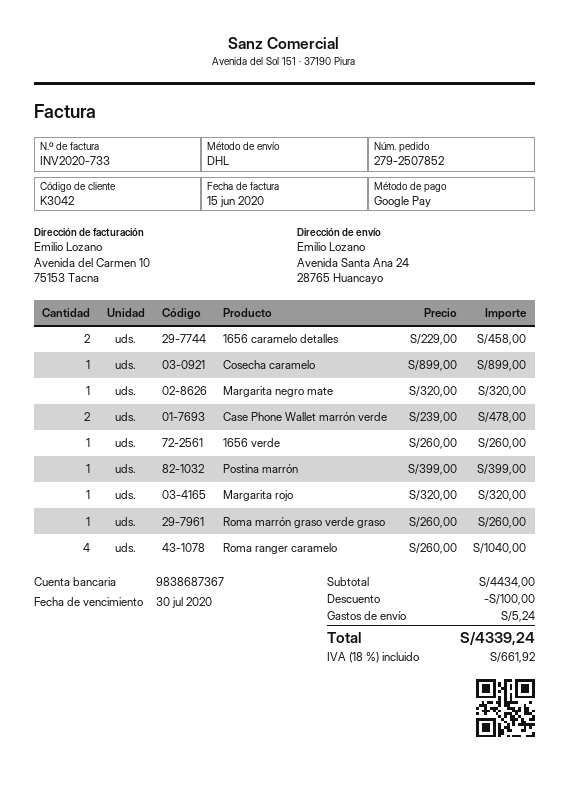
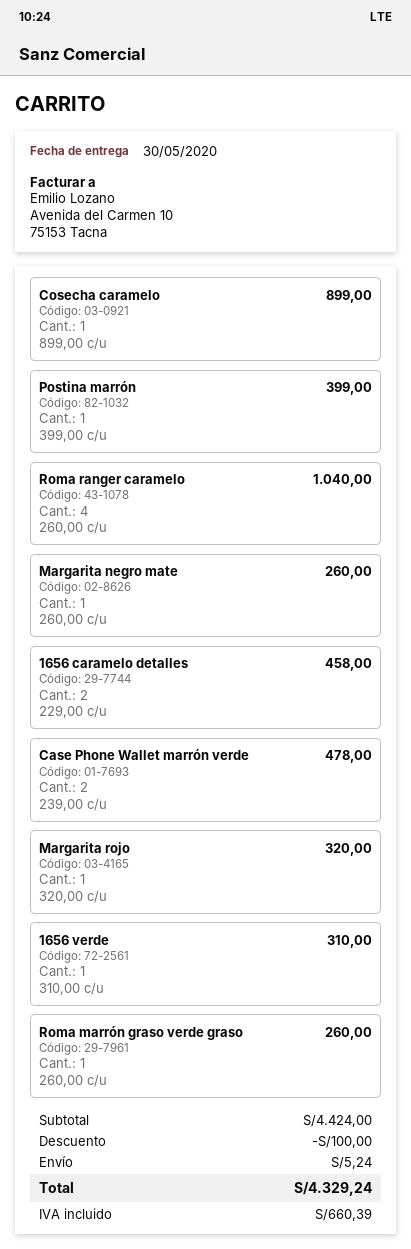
Margarita negro mate: 1 x 320.00 = 320.00 -> 1 x 260.00 = 260.00
1656 verde: 1 x 260.00 = 260.00 -> 1 x 310.00 = 310.00
subtotal: 4434.00 -> 4424.00
tax: 661.92 -> 660.39
total: 4339.24 -> 4329.24

